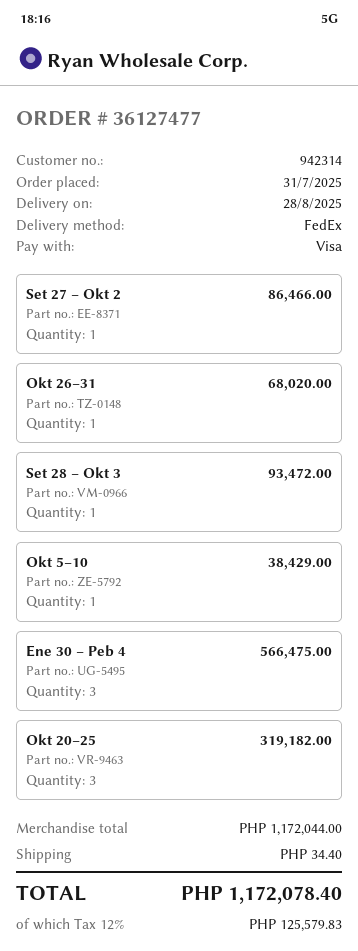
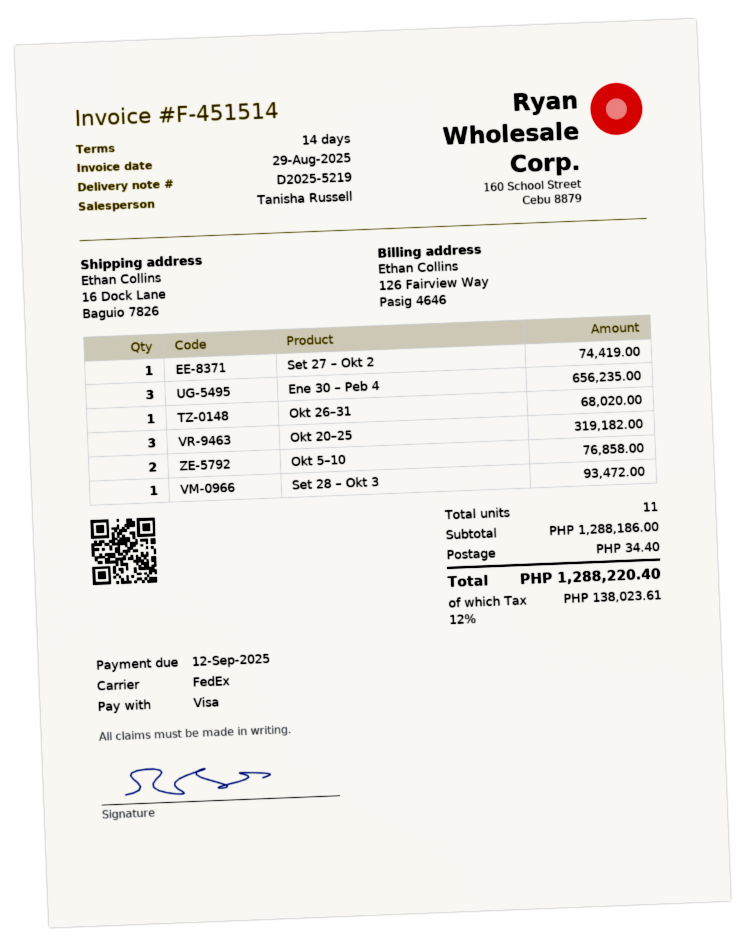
Set 27 – Okt 2: 1 for 86466.00 -> 1 for 74419.00
Okt 5–10: 1 for 38429.00 -> 2 for 76858.00
Ene 30 – Peb 4: 3 for 566475.00 -> 3 for 656235.00
subtotal: 1172044.00 -> 1288186.00
tax: 12% = 125579.83 -> 12% = 138023.61
total: 1172078.40 -> 1288220.40

